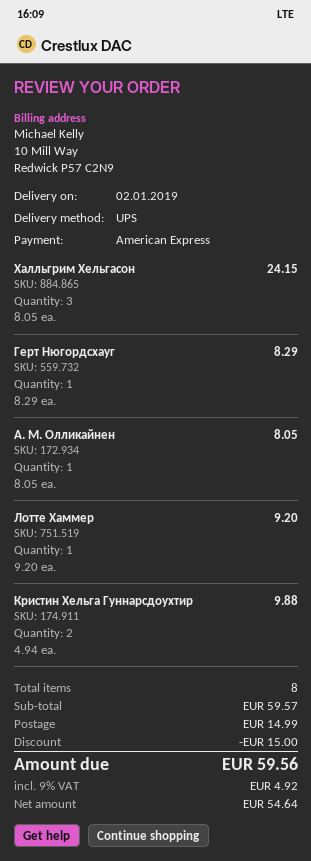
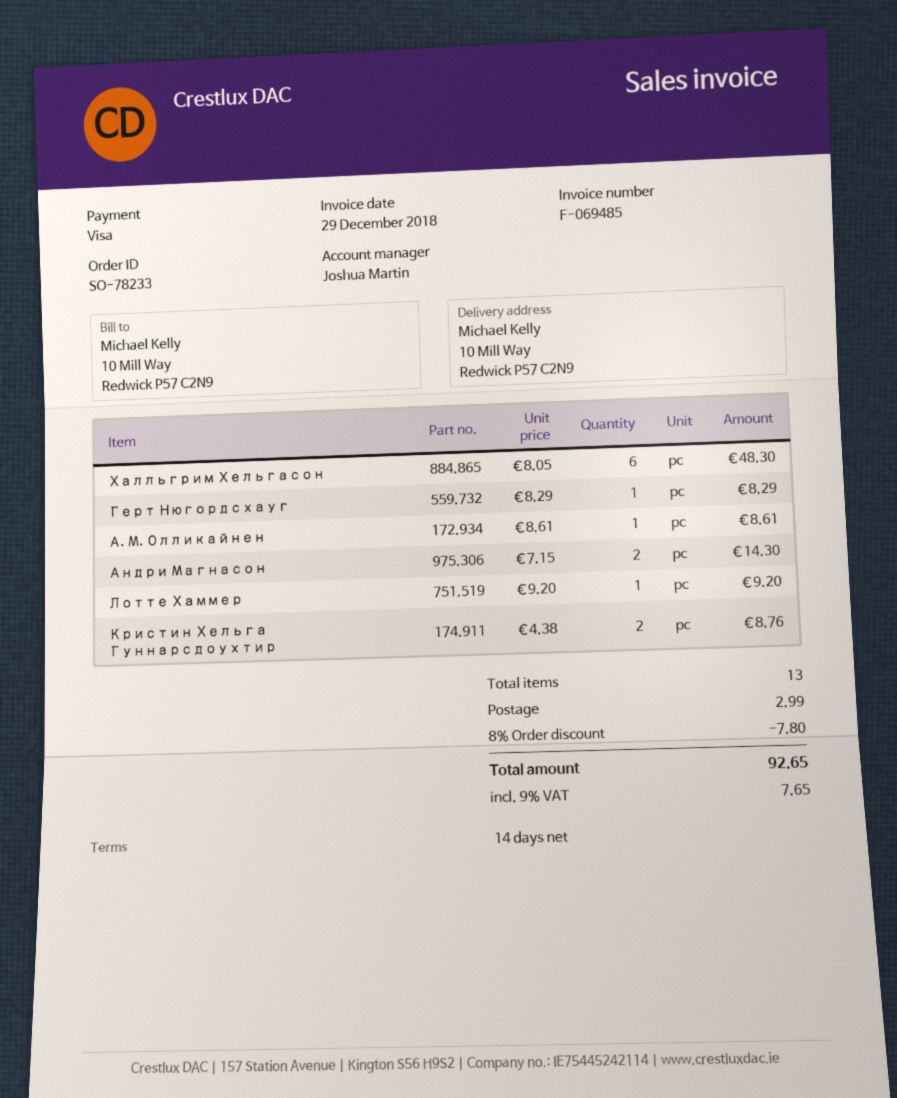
payment method: American Express -> Visa
Халльгрим Хельгасон: 3 x 8.05 = 24.15 -> 6 x 8.05 = 48.30
А. М. Олликайнен: 1 x 8.05 = 8.05 -> 1 x 8.61 = 8.61
Кристин Хельга Гуннарсдоухтир: 2 x 4.94 = 9.88 -> 2 x 4.38 = 8.76
Андри Магнасон: none -> 2 x 7.15 = 14.30
total quantity: 8 -> 13
discount: 15.00 -> 7.80
shipping: 14.99 -> 2.99
tax: 9% = 4.92 -> 9% = 7.65
total: 59.56 -> 92.65

